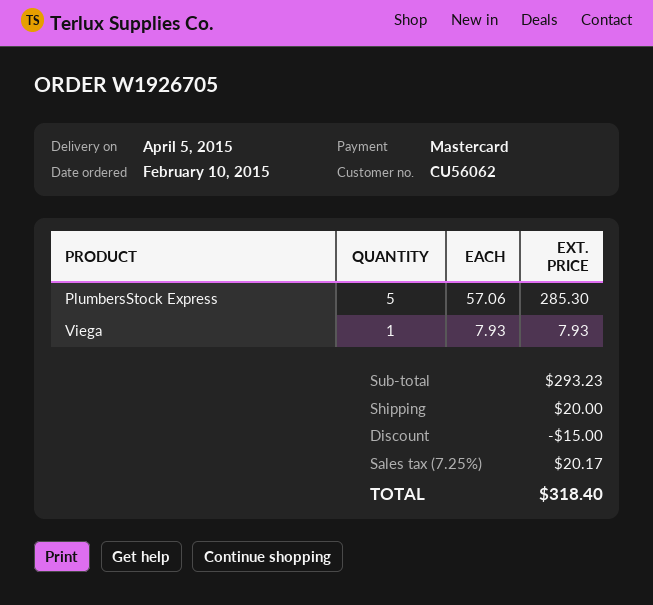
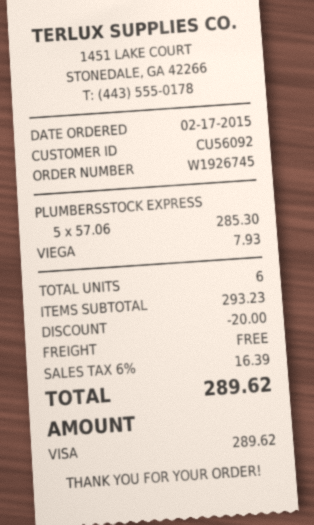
order number: W1926705 -> W1926745
order date: 2015-02-10 -> 2015-02-17
customer number: CU56062 -> CU56092
payment method: Mastercard -> Visa
discount: 15.00 -> 20.00
shipping: 20.00 -> 0.00
tax: 7.25% = 20.17 -> 6% = 16.39
total: 318.40 -> 289.62

